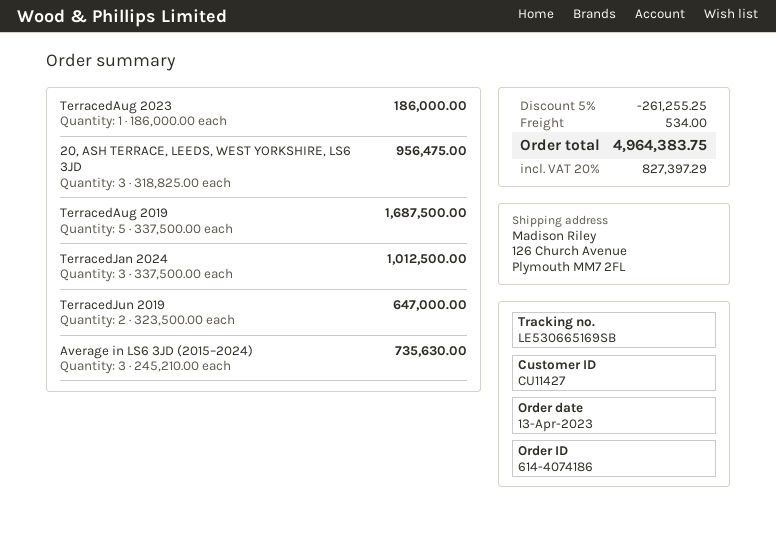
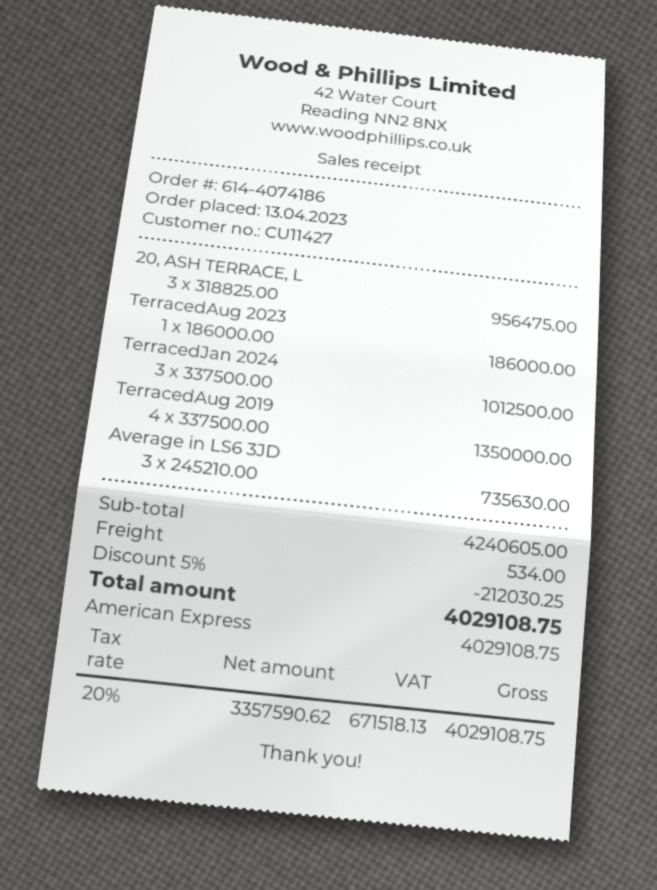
TerracedAug 2019: 5 x 337500.00 = 1687500.00 -> 4 x 337500.00 = 1350000.00
TerracedJun 2019: 2 x 323500.00 = 647000.00 -> none
discount: 5% = 261255.25 -> 5% = 212030.25
tax: 20% = 827397.29 -> 20% = 671518.13
total: 4964383.75 -> 4029108.75

